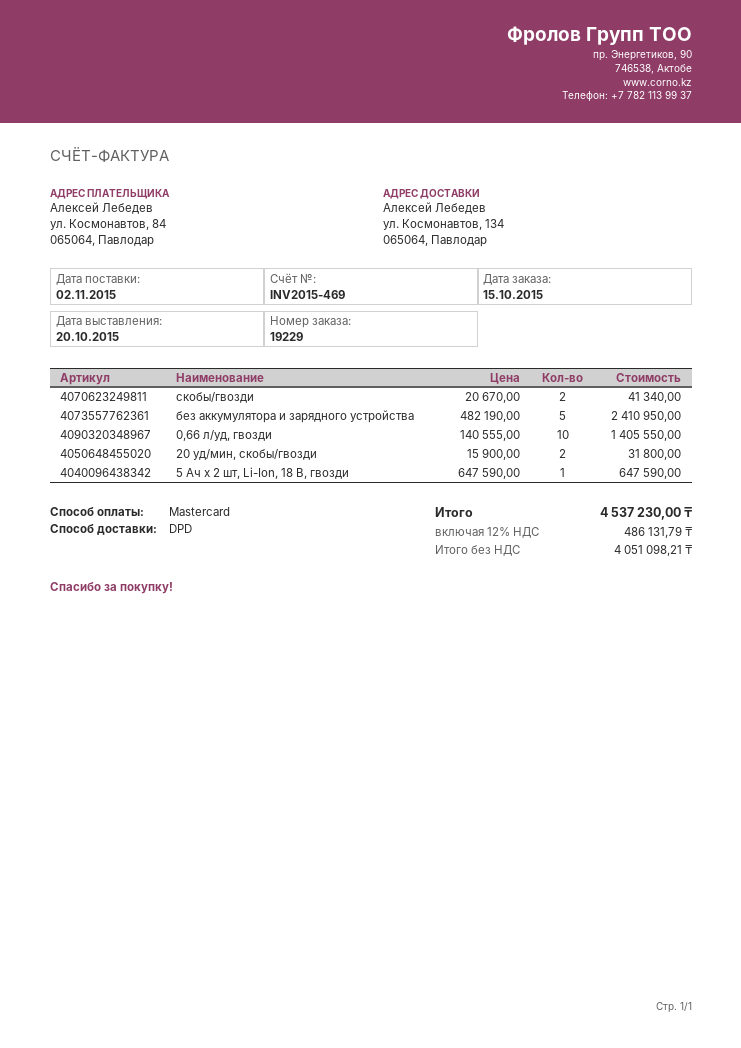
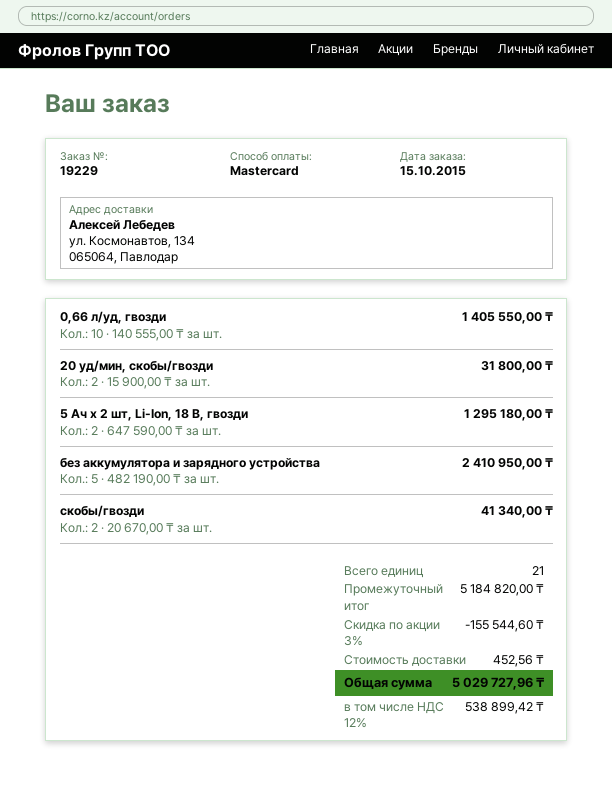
5 Ач x 2 шт, Li-Ion, 18 В, гвозди: 1 x 647590.00 = 647590.00 -> 2 x 647590.00 = 1295180.00
discount: none -> 3% = 155544.60
shipping: none -> 452.56
tax: 12% = 486131.79 -> 12% = 538899.42
total: 4537230.00 -> 5029727.96

